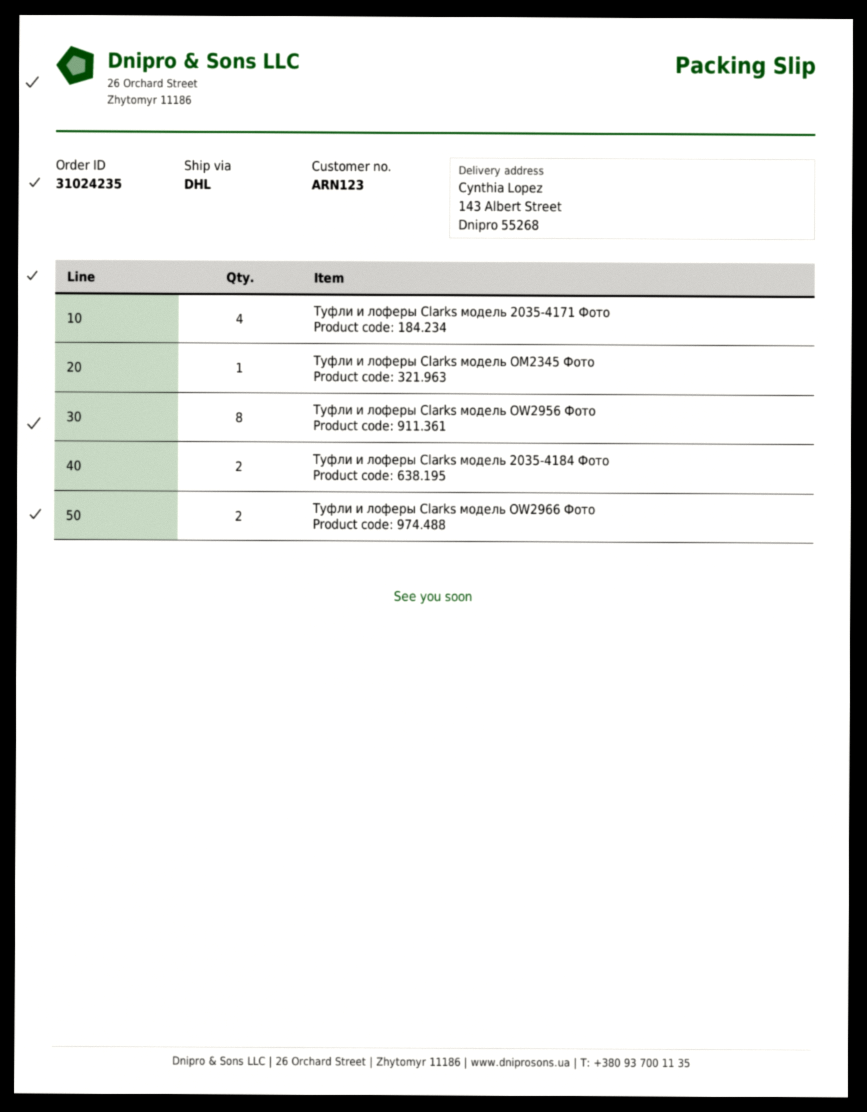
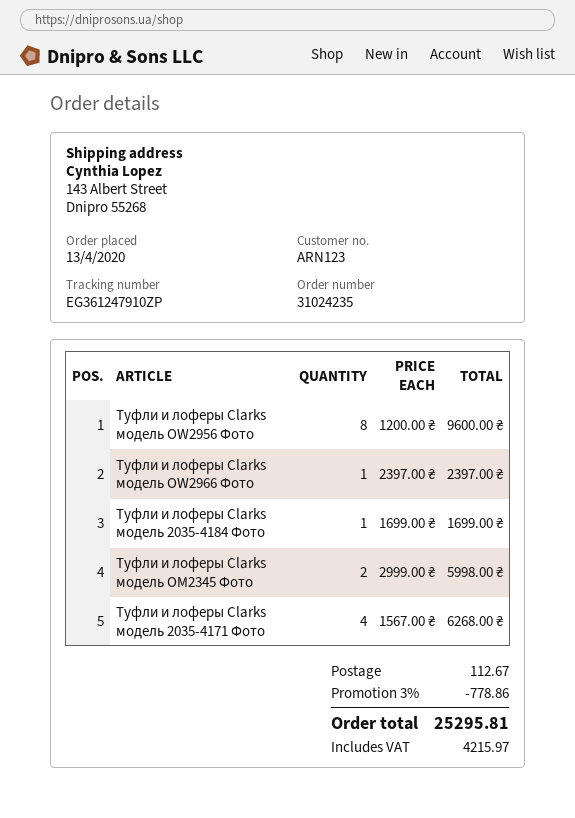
Туфли и лоферы Clarks модель OM2345 Фото: 1 -> 2
Туфли и лоферы Clarks модель 2035-4184 Фото: 2 -> 1
Туфли и лоферы Clarks модель OW2966 Фото: 2 -> 1

